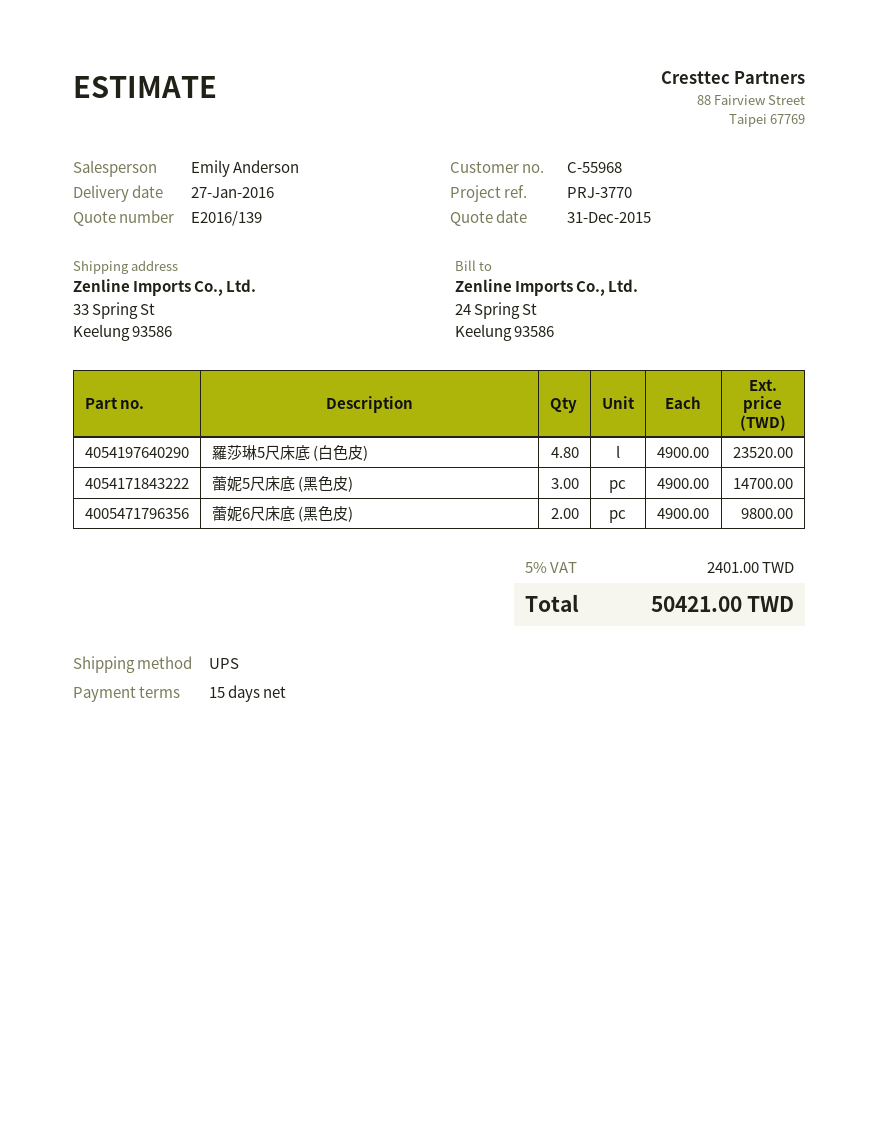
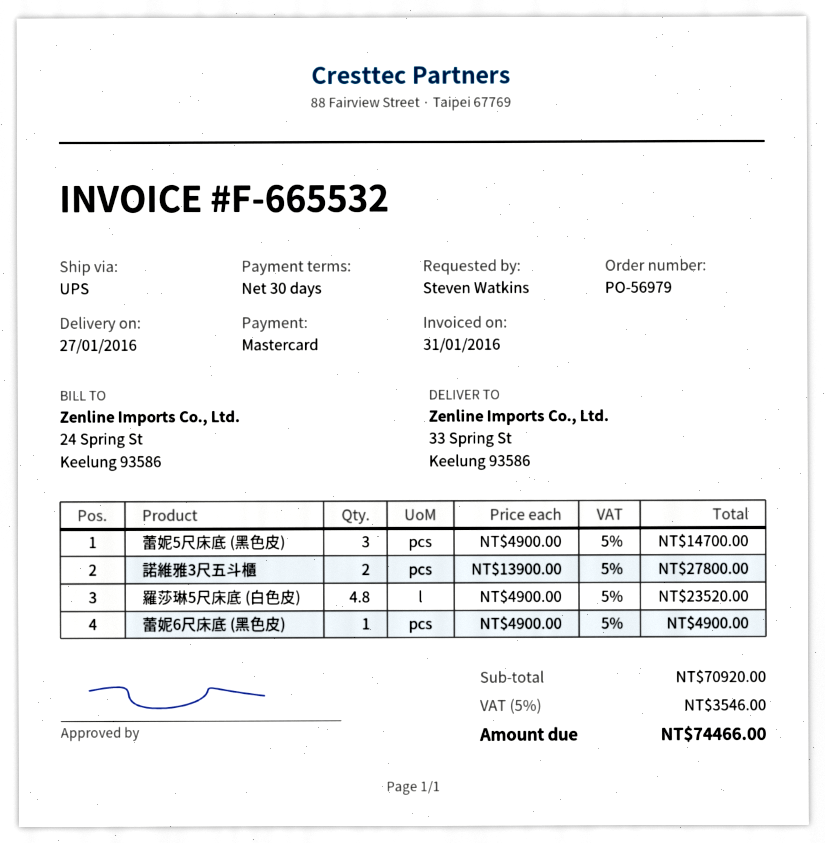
payment terms: 15 days -> 30 days
蕾妮6尺床底 (黑色皮): 2 x 4900.00 = 9800.00 -> 1 x 4900.00 = 4900.00
諾維雅3尺五斗櫃: none -> 2 x 13900.00 = 27800.00
tax: 5% = 2401.00 -> 5% = 3546.00
total: 50421.00 -> 74466.00

